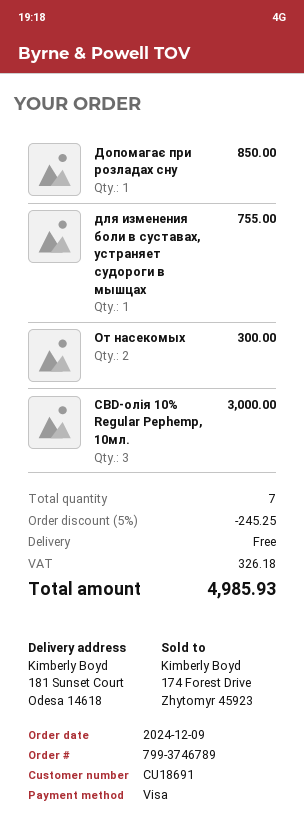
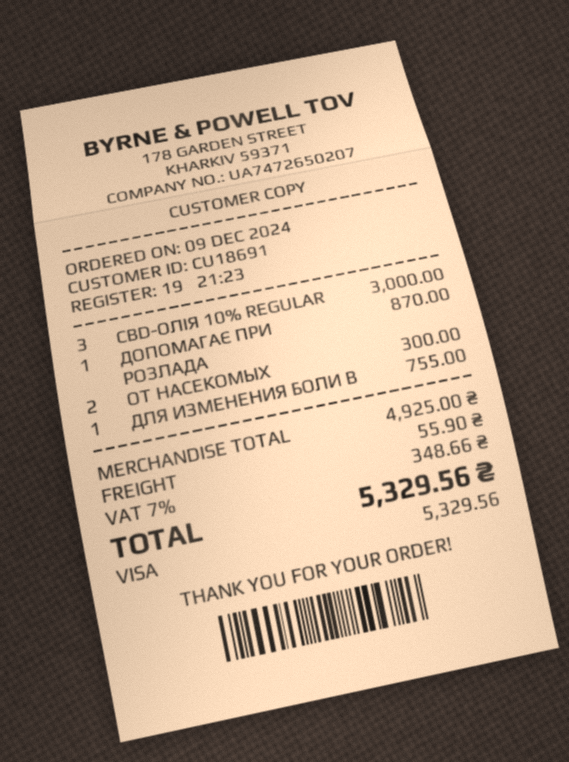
Допомагає при розладах сну: 1 for 850.00 -> 1 for 870.00
discount: 5% = 245.25 -> none
shipping: 0.00 -> 55.90
tax: 326.18 -> 348.66
total: 4985.93 -> 5329.56

